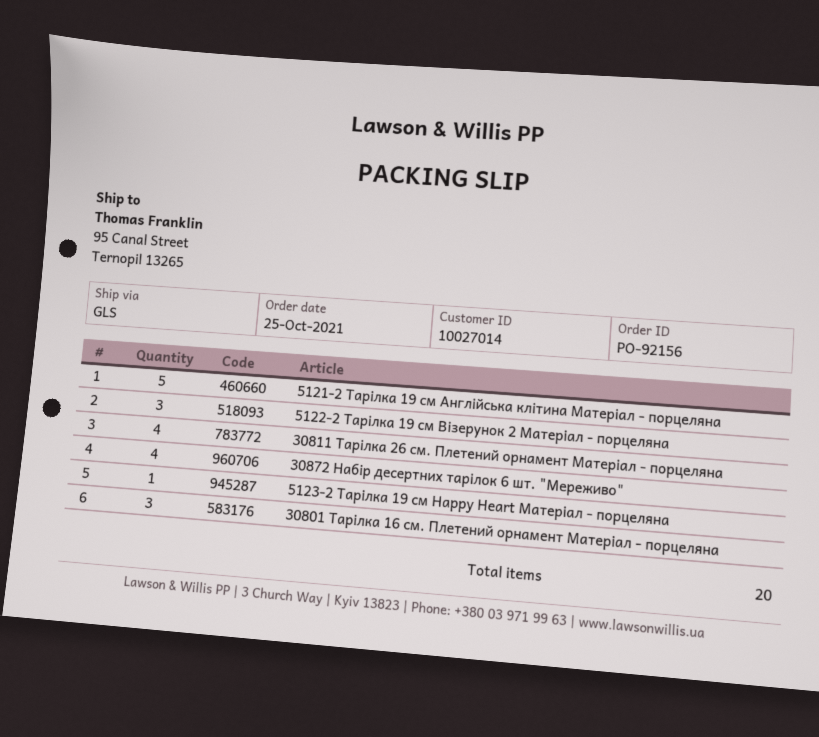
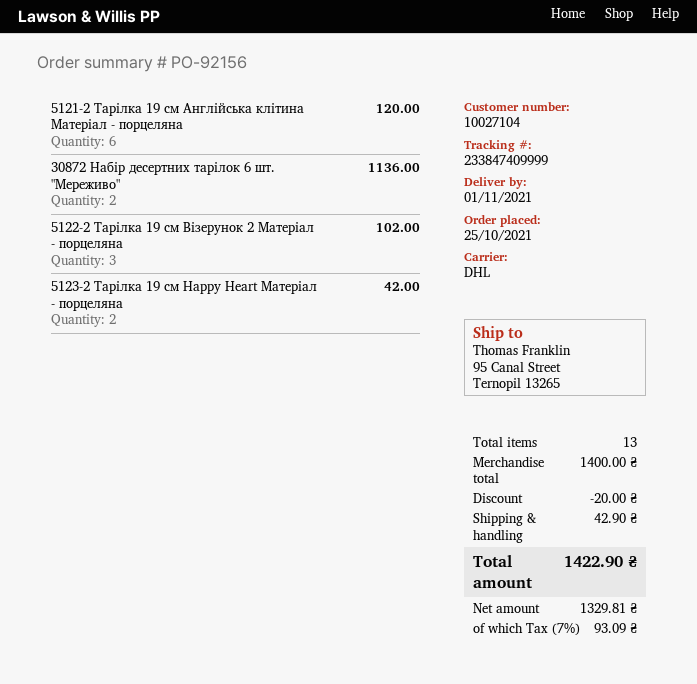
customer number: 10027014 -> 10027104
shipping method: GLS -> DHL
5121-2 Тарілка 19 см Англійська клітина Матеріал - порцеляна: 5 -> 6
30811 Тарілка 26 см. Плетений орнамент Матеріал - порцеляна: 4 -> none
30872 Набір десертних тарілок 6 шт. "Мереживо": 4 -> 2
5123-2 Тарілка 19 см Happy Heart Матеріал - порцеляна: 1 -> 2
30801 Тарілка 16 см. Плетений орнамент Матеріал - порцеляна: 3 -> none
total quantity: 20 -> 13

